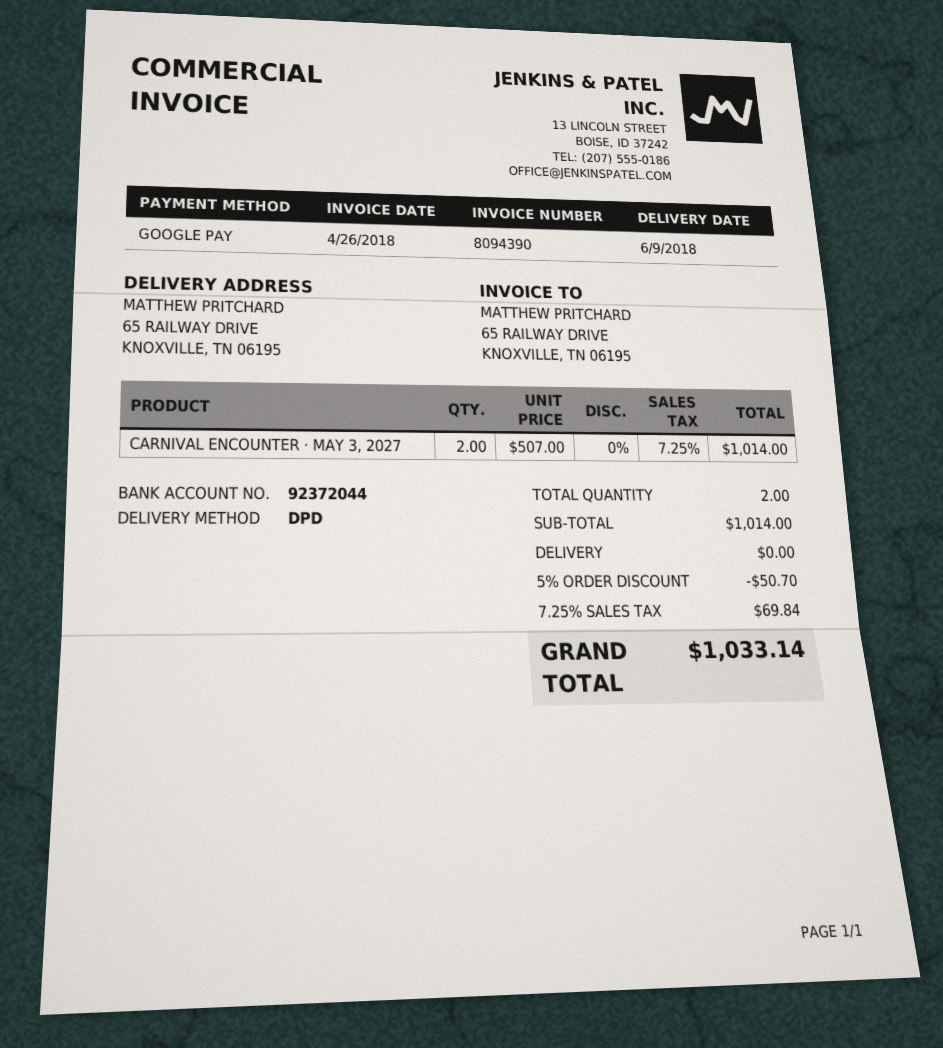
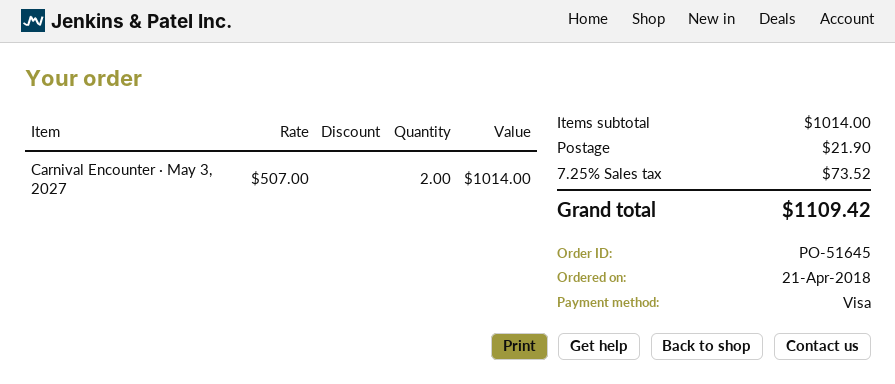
payment method: Google Pay -> Visa
discount: 5% = 50.70 -> none
shipping: 0.00 -> 21.90
tax: 7.25% = 69.84 -> 7.25% = 73.52
total: 1033.14 -> 1109.42

